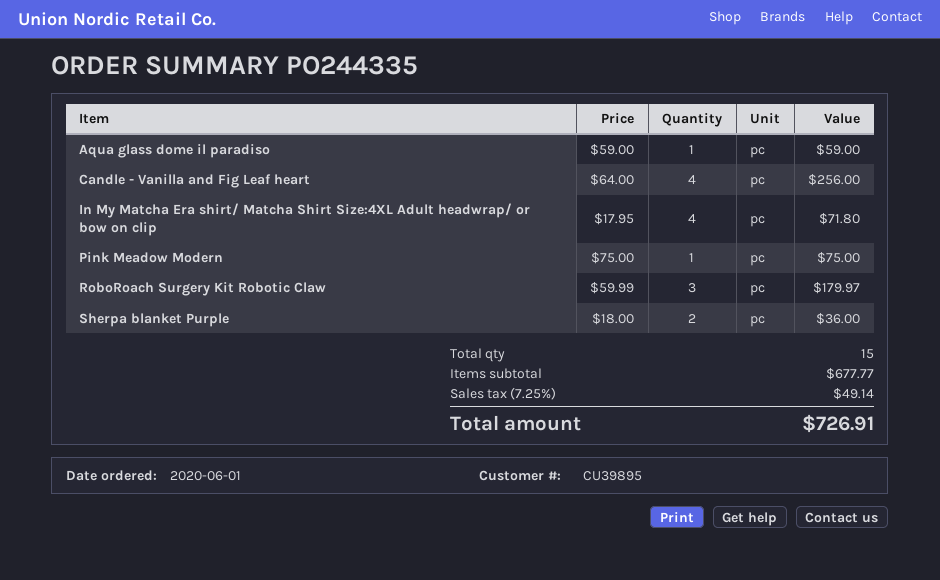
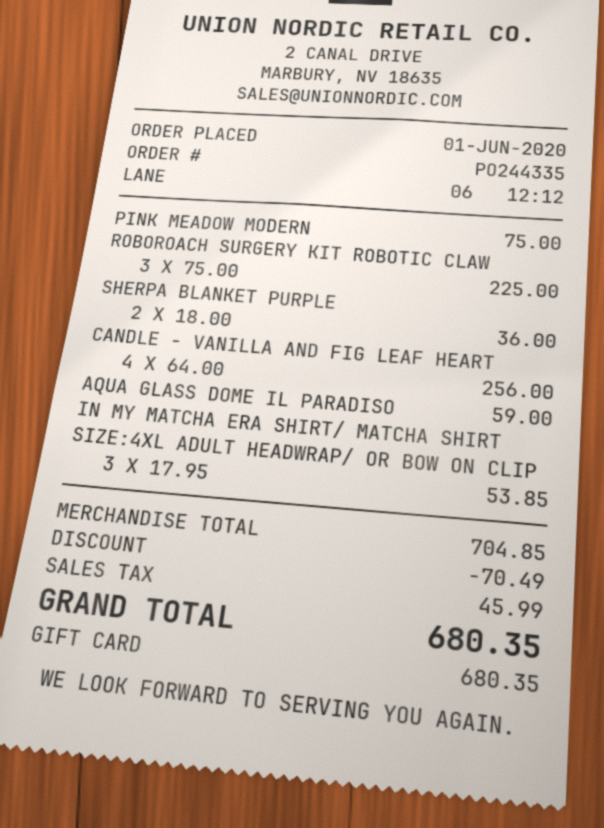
In My Matcha Era shirt/ Matcha Shirt Size:4XL Adult headwrap/ or bow on clip: 4 x 17.95 = 71.80 -> 3 x 17.95 = 53.85
RoboRoach Surgery Kit Robotic Claw: 3 x 59.99 = 179.97 -> 3 x 75.00 = 225.00
subtotal: 677.77 -> 704.85
discount: none -> 70.49
tax: 49.14 -> 45.99
total: 726.91 -> 680.35

